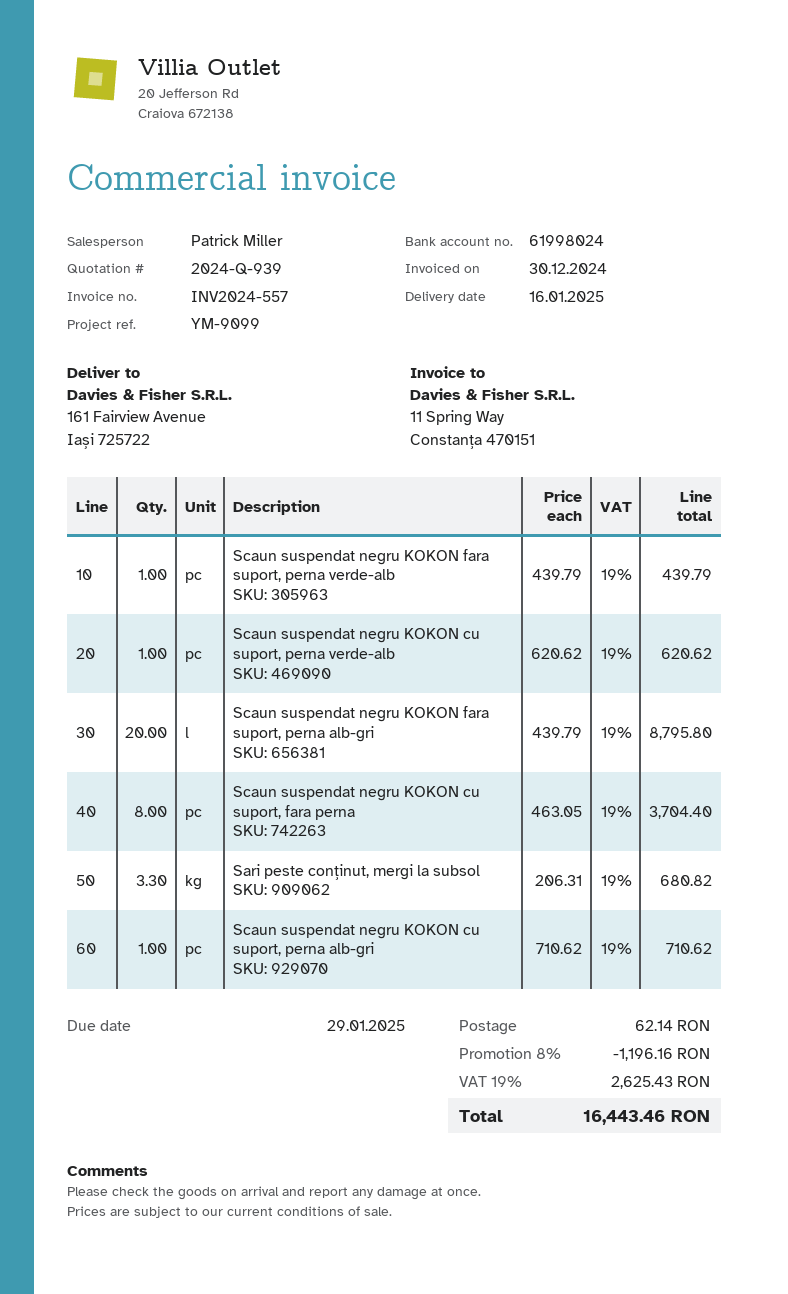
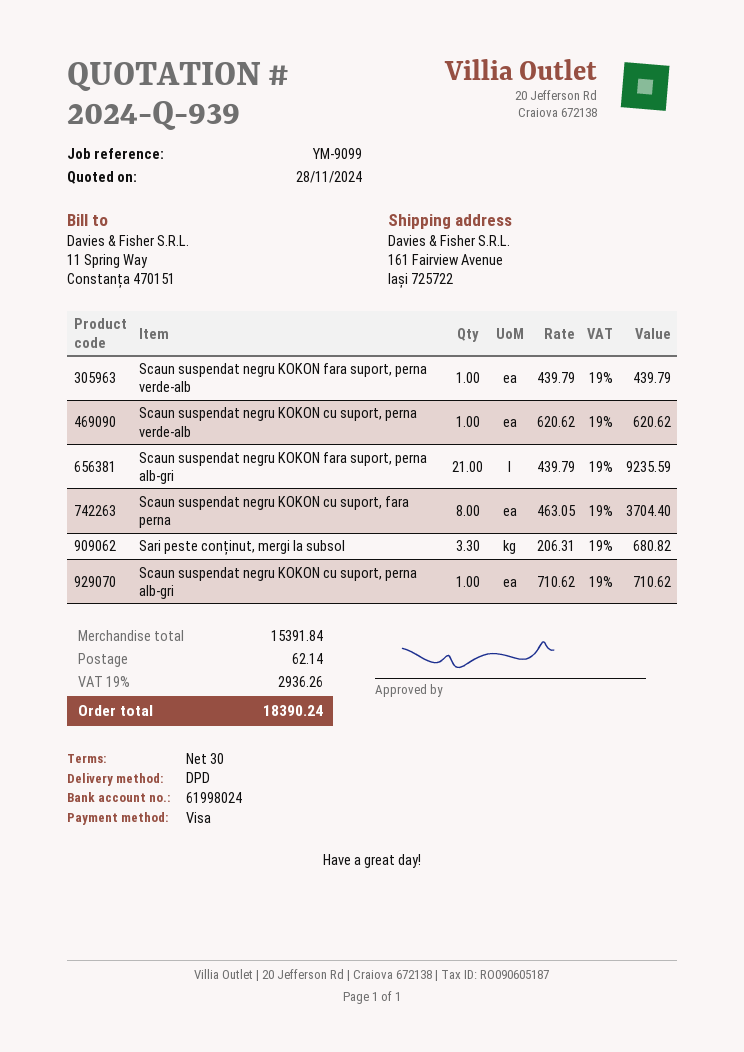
Scaun suspendat negru KOKON fara suport, perna alb-gri: 20 x 439.79 = 8795.80 -> 21 x 439.79 = 9235.59
discount: 8% = 1196.16 -> none
tax: 19% = 2625.43 -> 19% = 2936.26
total: 16443.46 -> 18390.24

